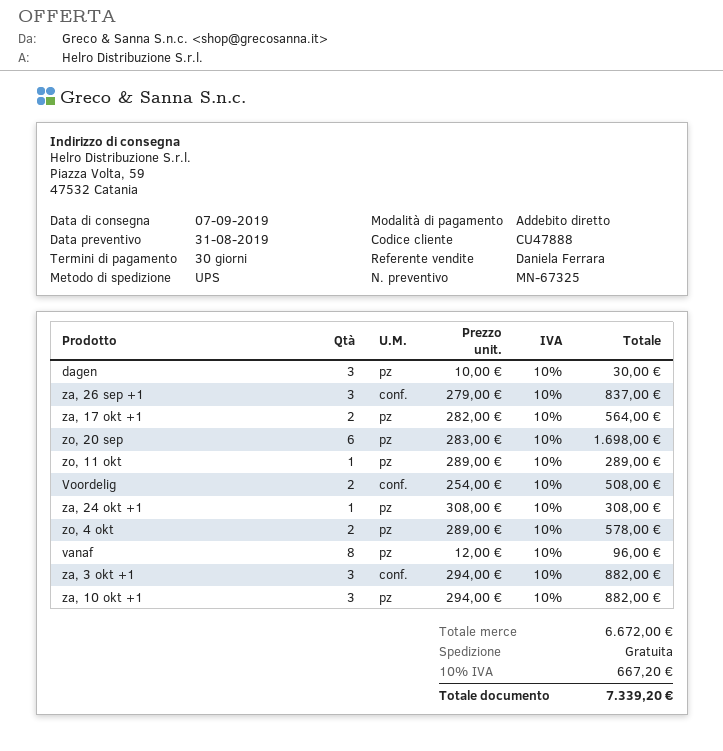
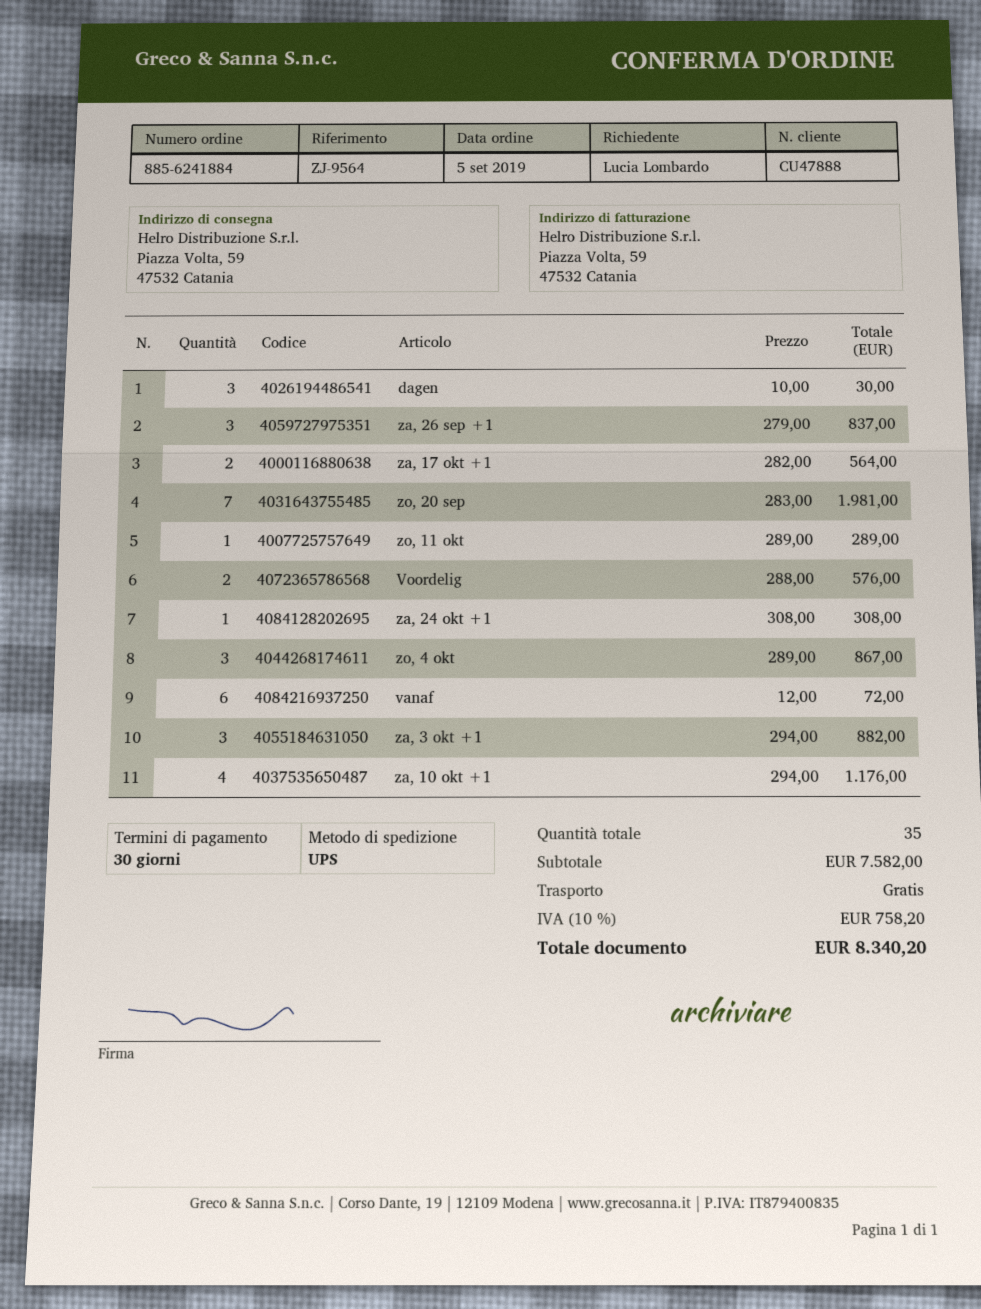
zo, 20 sep: 6 x 283.00 = 1698.00 -> 7 x 283.00 = 1981.00
Voordelig: 2 x 254.00 = 508.00 -> 2 x 288.00 = 576.00
zo, 4 okt: 2 x 289.00 = 578.00 -> 3 x 289.00 = 867.00
vanaf: 8 x 12.00 = 96.00 -> 6 x 12.00 = 72.00
za, 10 okt +1: 3 x 294.00 = 882.00 -> 4 x 294.00 = 1176.00
subtotal: 6672.00 -> 7582.00
tax: 10% = 667.20 -> 10% = 758.20
total: 7339.20 -> 8340.20

